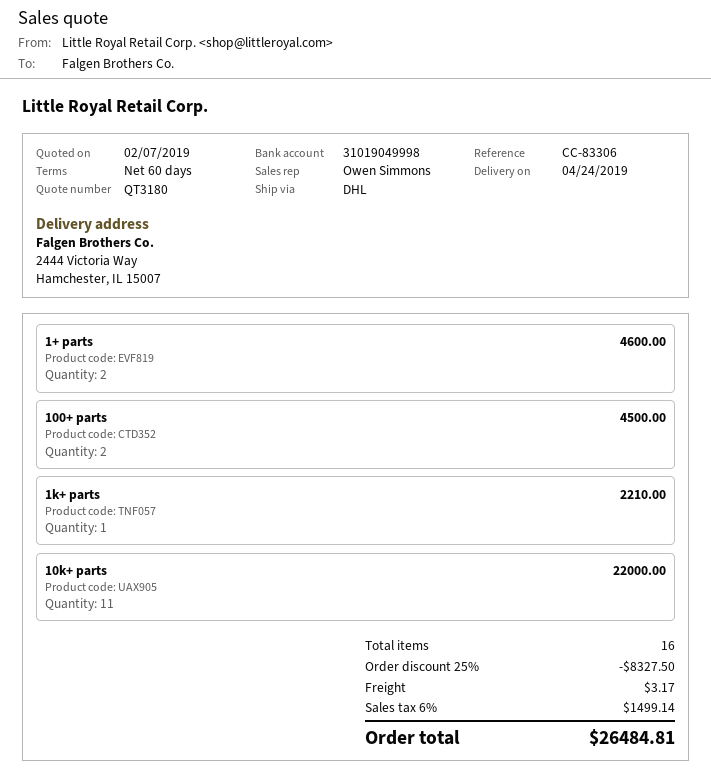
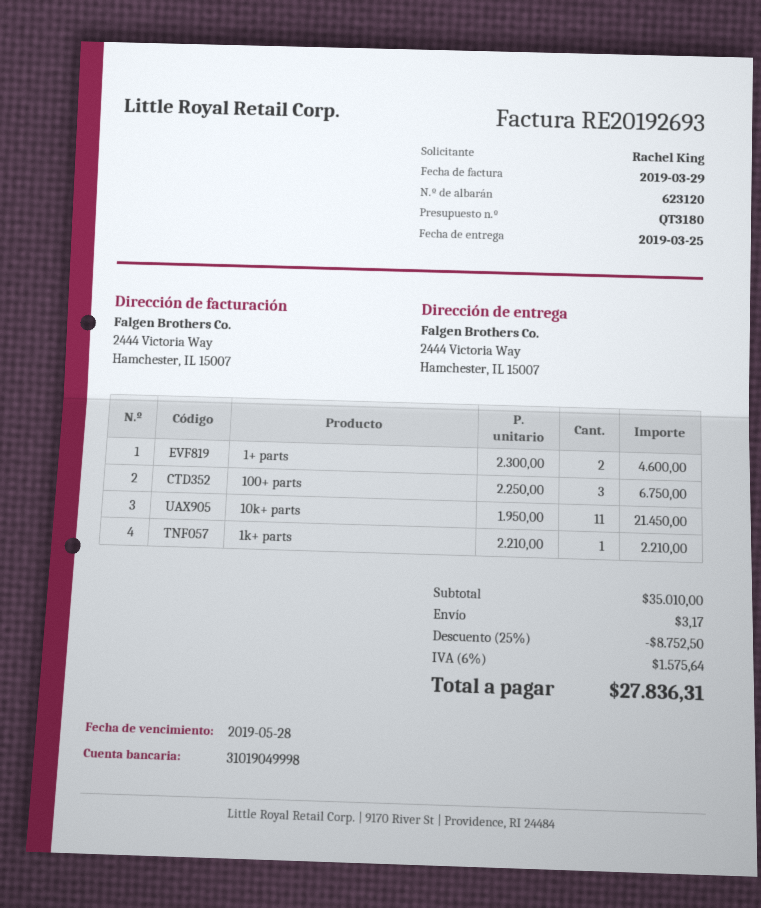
delivery date: 2019-04-24 -> 2019-03-25
100+ parts: 2 for 4500.00 -> 3 for 6750.00
10k+ parts: 11 for 22000.00 -> 11 for 21450.00
discount: 25% = 8327.50 -> 25% = 8752.50
tax: 6% = 1499.14 -> 6% = 1575.64
total: 26484.81 -> 27836.31

